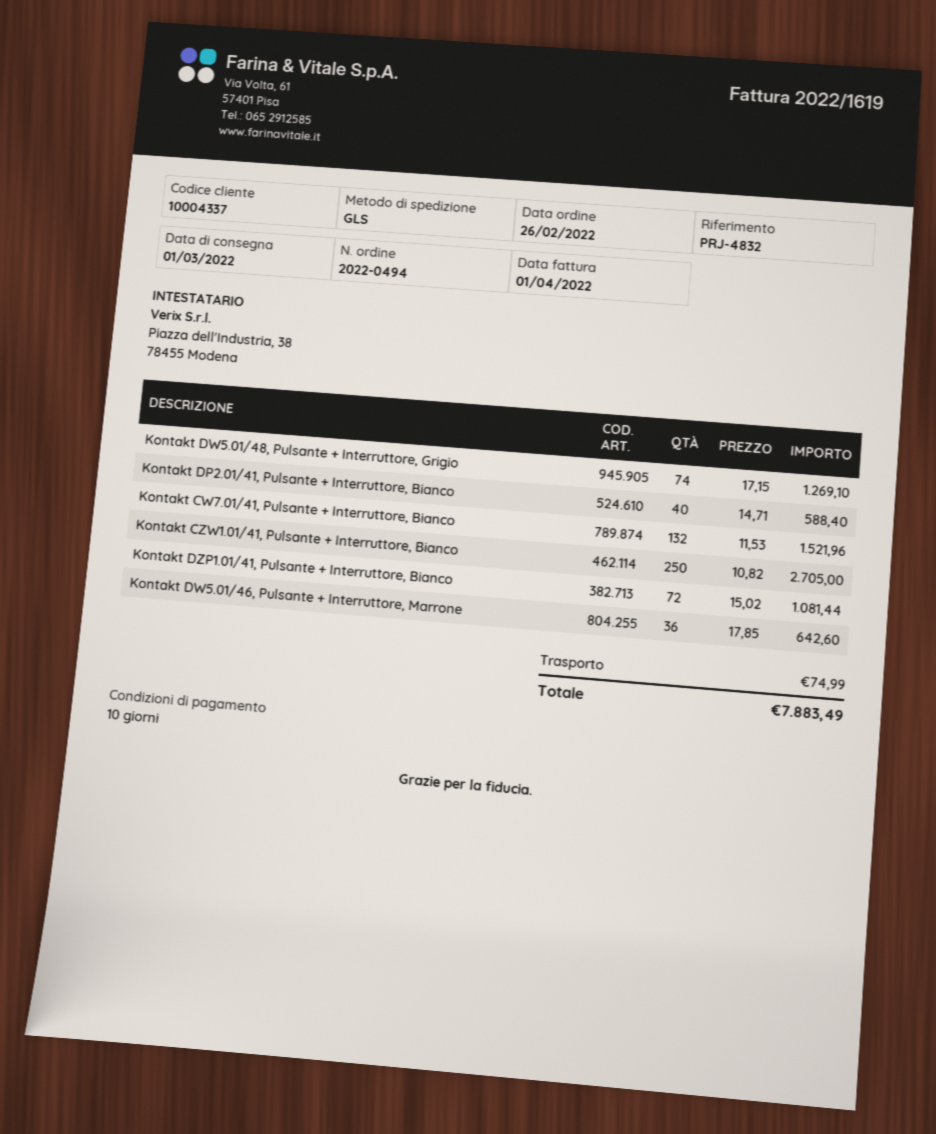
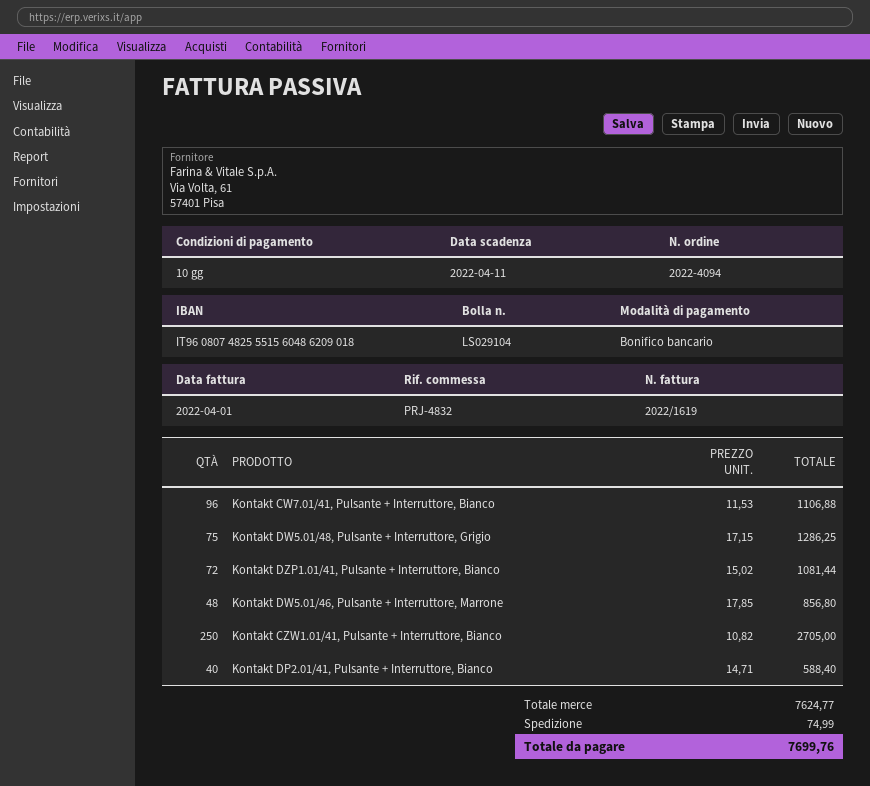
order number: 2022-0494 -> 2022-4094
Kontakt DW5.01/48, Pulsante + Interruttore, Grigio: 74 x 17.15 = 1269.10 -> 75 x 17.15 = 1286.25
Kontakt CW7.01/41, Pulsante + Interruttore, Bianco: 132 x 11.53 = 1521.96 -> 96 x 11.53 = 1106.88
Kontakt DW5.01/46, Pulsante + Interruttore, Marrone: 36 x 17.85 = 642.60 -> 48 x 17.85 = 856.80
total: 7883.49 -> 7699.76

